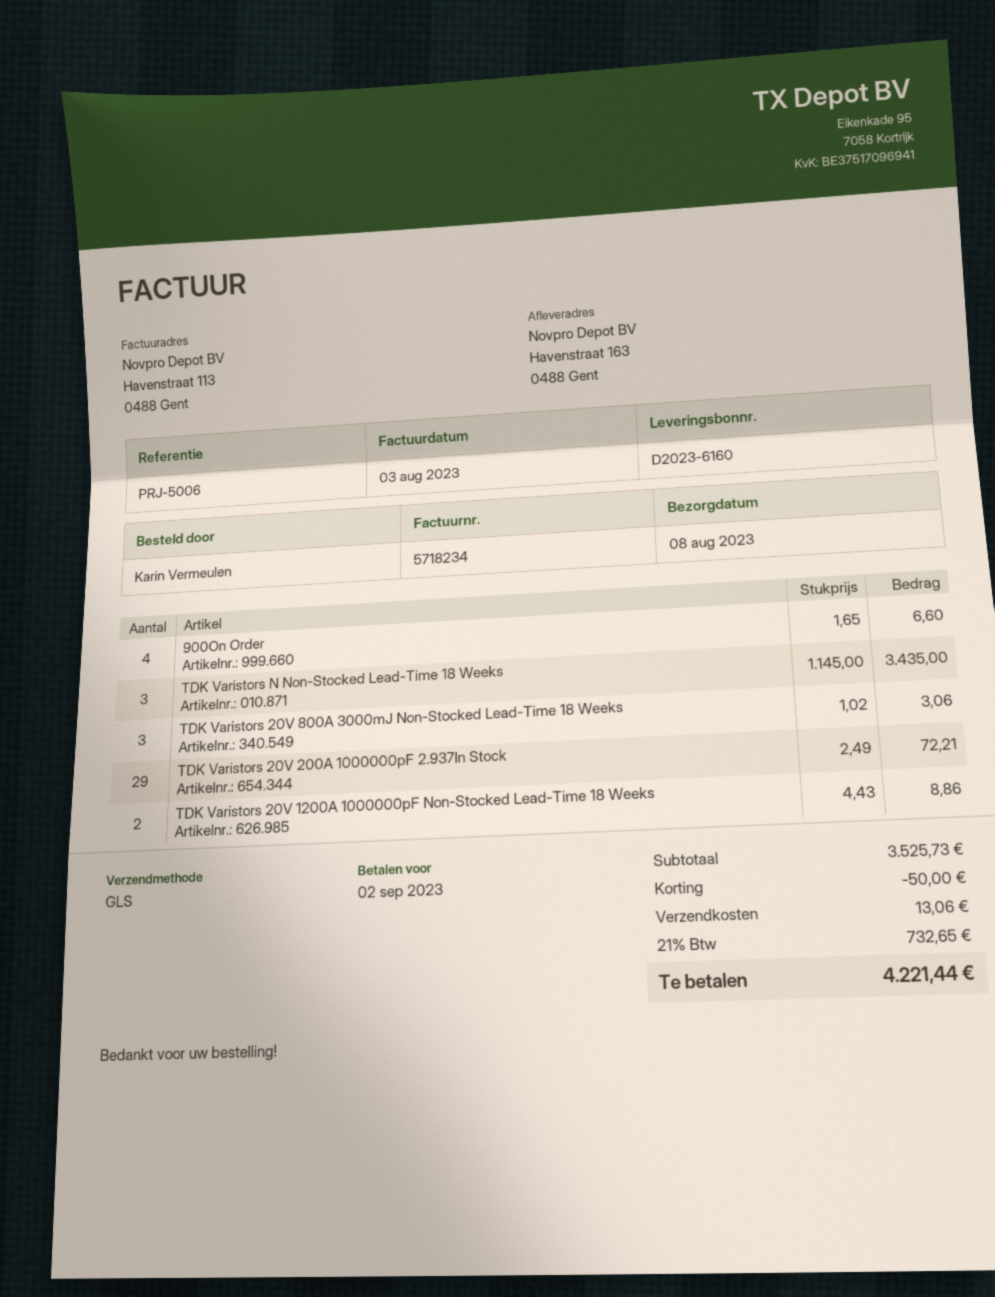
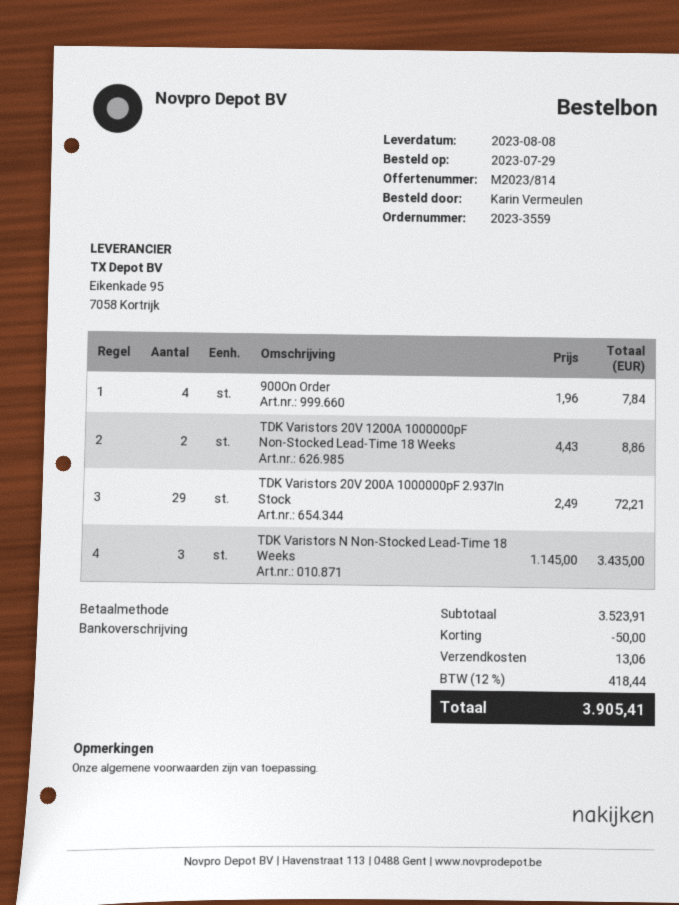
900On Order: 4 x 1.65 = 6.60 -> 4 x 1.96 = 7.84
TDK Varistors 20V 800A 3000mJ Non-Stocked Lead-Time 18 Weeks: 3 x 1.02 = 3.06 -> none
subtotal: 3525.73 -> 3523.91
tax: 21% = 732.65 -> 12% = 418.44
total: 4221.44 -> 3905.41

